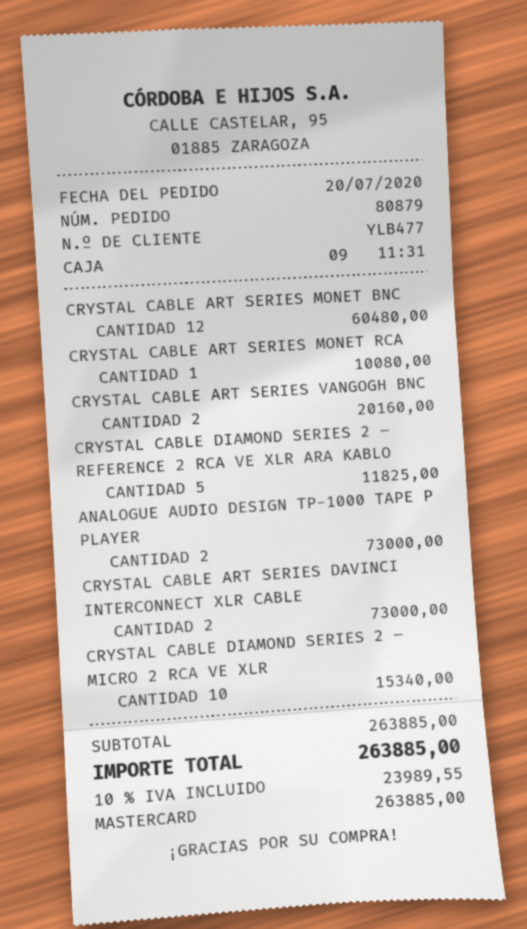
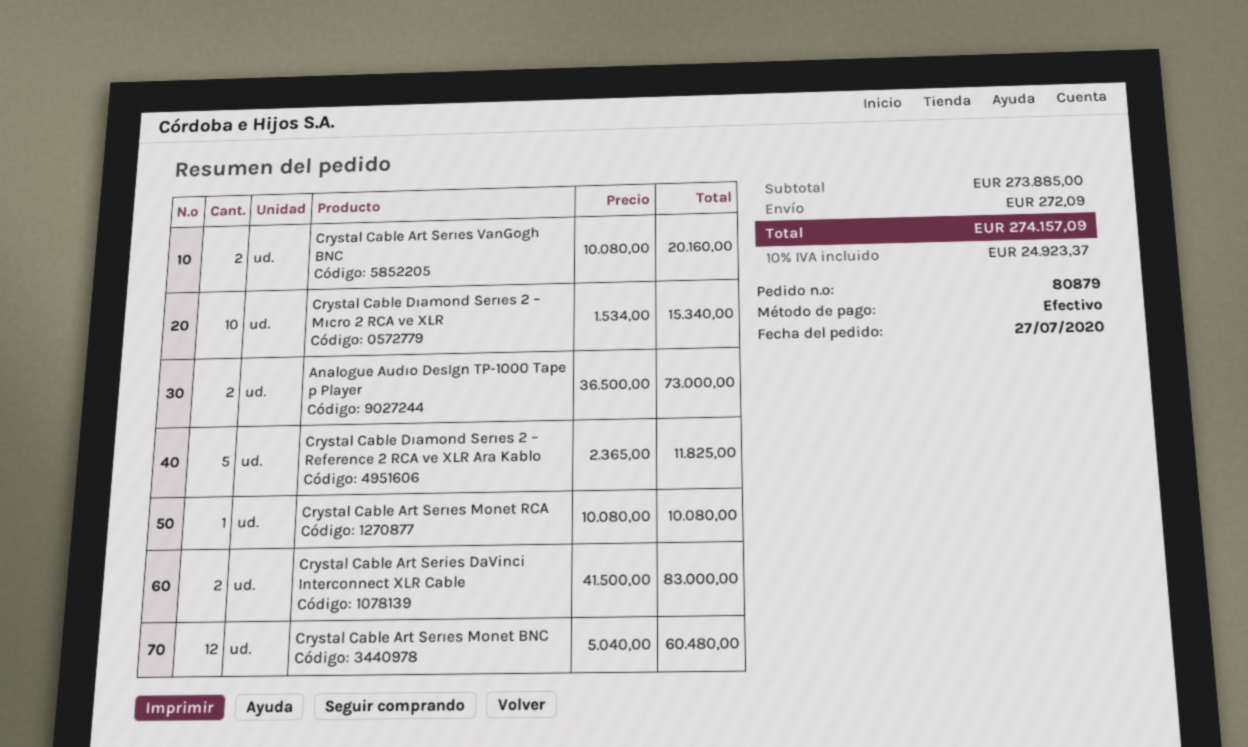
order date: 2020-07-20 -> 2020-07-27
payment method: Mastercard -> cash
CRYSTAL CABLE ART SERIES DAVINCI INTERCONNECT XLR CABLE: 2 for 73000.00 -> 2 for 83000.00
subtotal: 263885.00 -> 273885.00
shipping: none -> 272.09
tax: 10% = 23989.55 -> 10% = 24923.37
total: 263885.00 -> 274157.09

